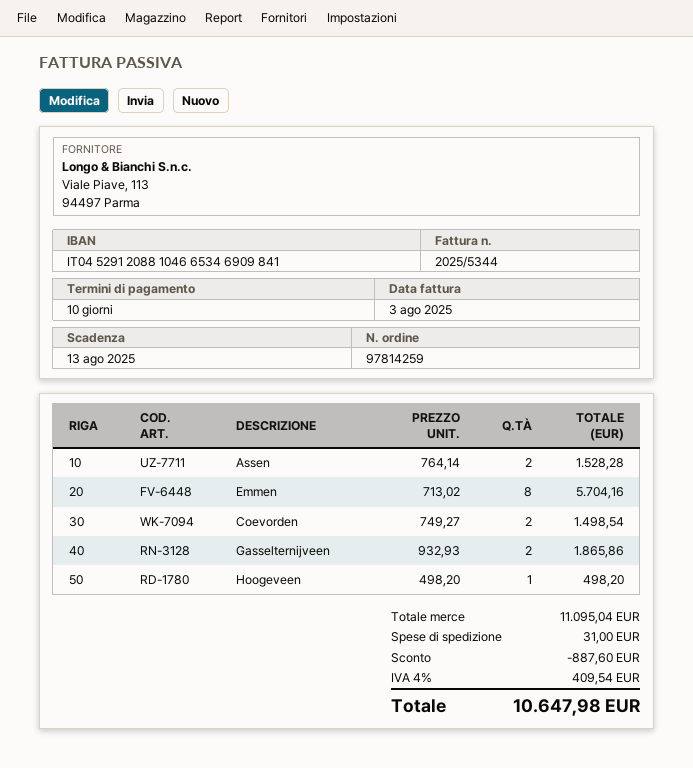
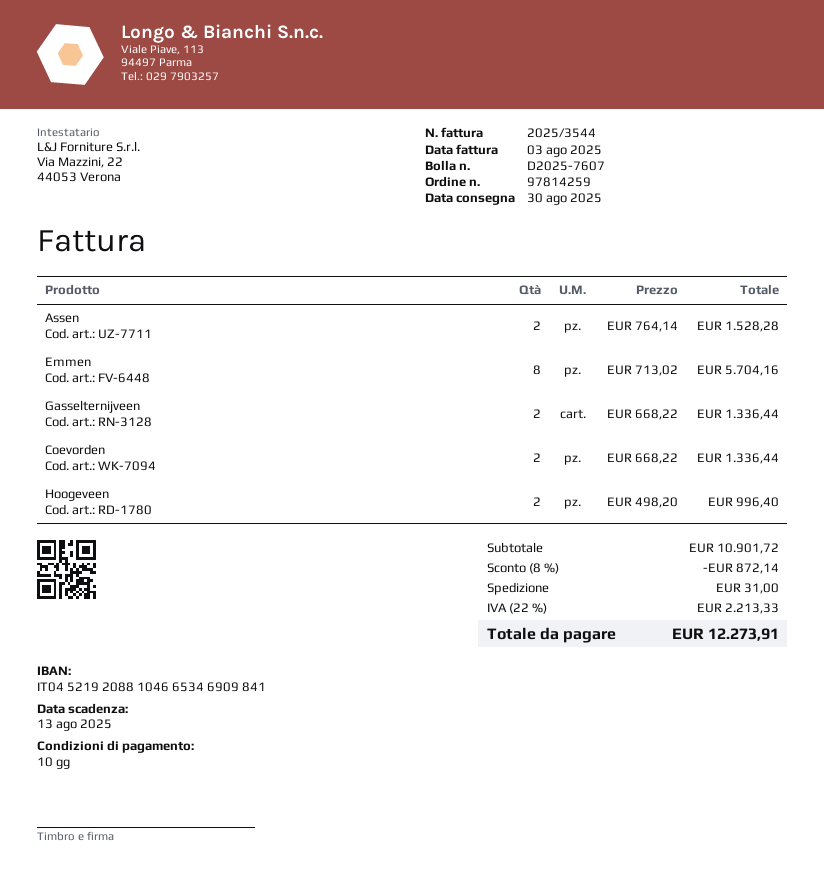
invoice number: 2025/5344 -> 2025/3544
bank account: IT0452912088104665346909841 -> IT0452192088104665346909841
Coevorden: 2 x 749.27 = 1498.54 -> 2 x 668.22 = 1336.44
Gasselternijveen: 2 x 932.93 = 1865.86 -> 2 x 668.22 = 1336.44
Hoogeveen: 1 x 498.20 = 498.20 -> 2 x 498.20 = 996.40
subtotal: 11095.04 -> 10901.72
discount: 887.60 -> 872.14
tax: 4% = 409.54 -> 22% = 2213.33
total: 10647.98 -> 12273.91

